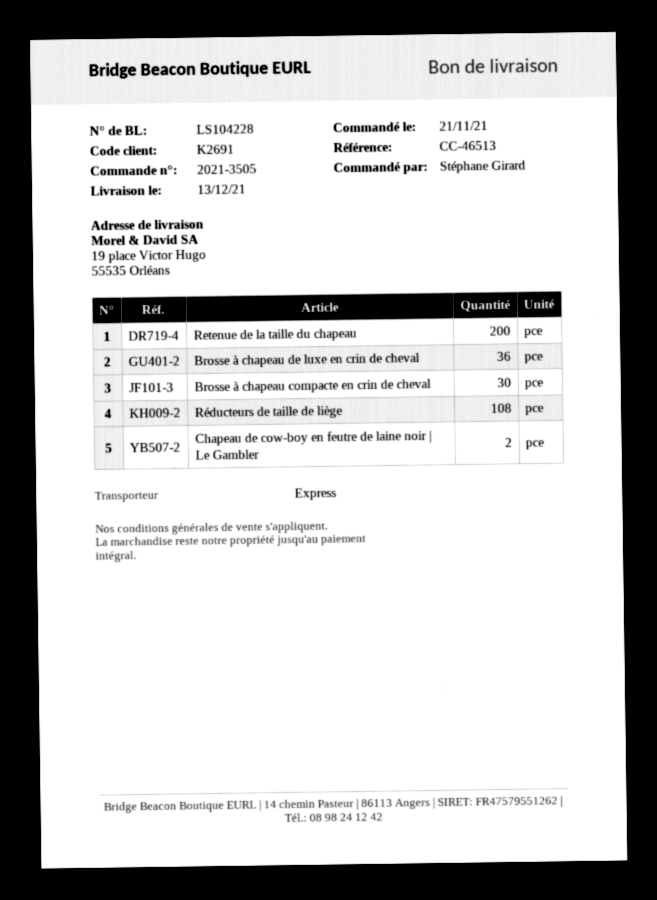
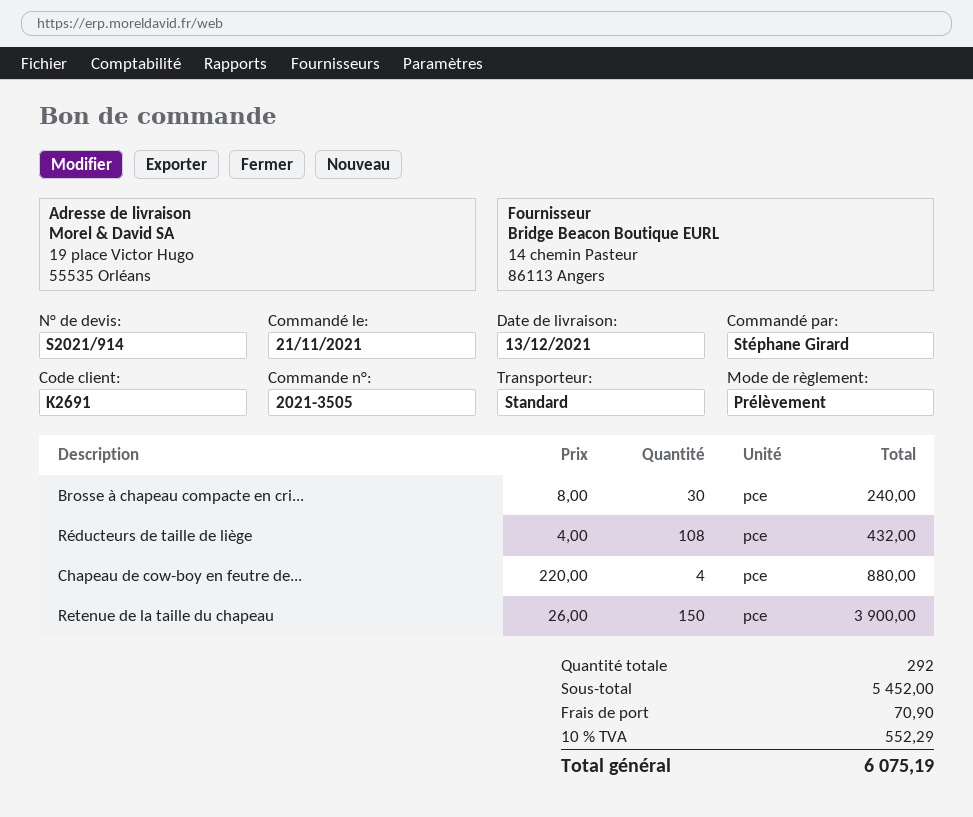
shipping method: express -> standard
Retenue de la taille du chapeau: 200 -> 150
Brosse à chapeau de luxe en crin de cheval: 36 -> none
Chapeau de cow-boy en feutre de laine noir | Le Gambler: 2 -> 4

